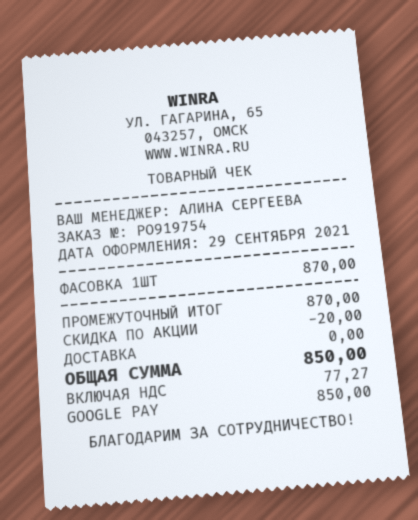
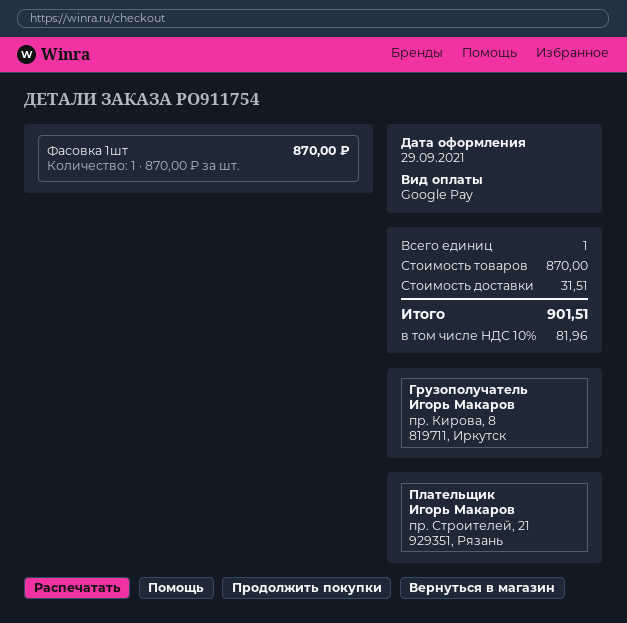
order number: PO919754 -> PO911754
discount: 20.00 -> none
shipping: 0.00 -> 31.51
tax: 77.27 -> 81.96
total: 850.00 -> 901.51

